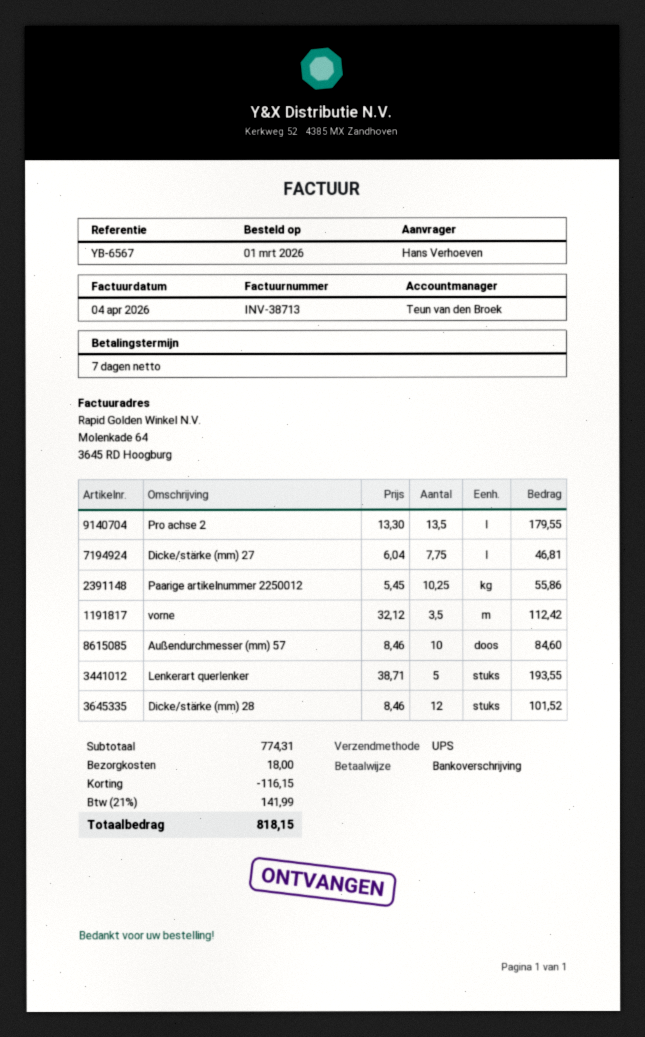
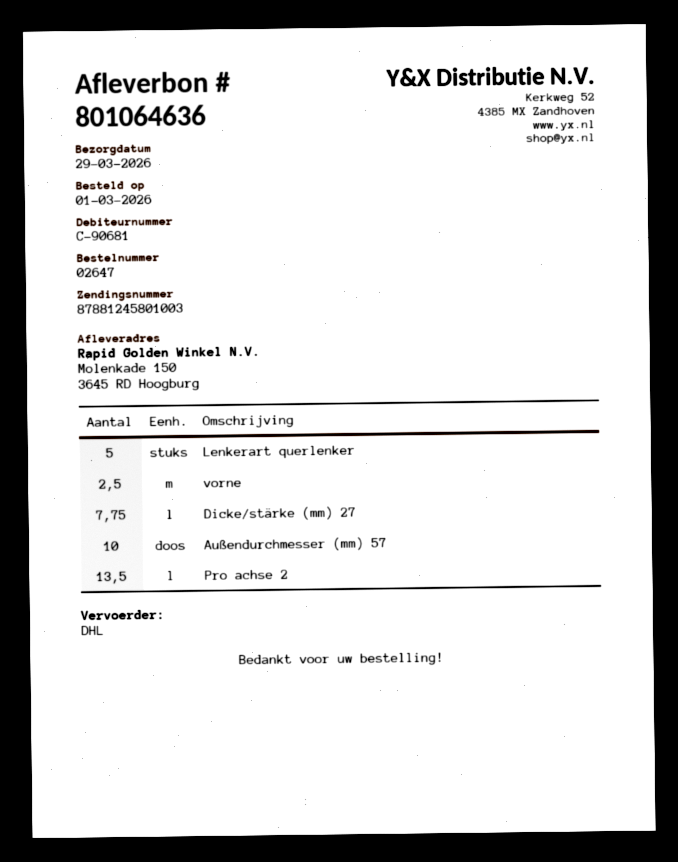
shipping method: UPS -> DHL
Paarige artikelnummer 2250012: 10.25 -> none
vorne: 3.5 -> 2.5
Dicke/stärke (mm) 28: 12 -> none

